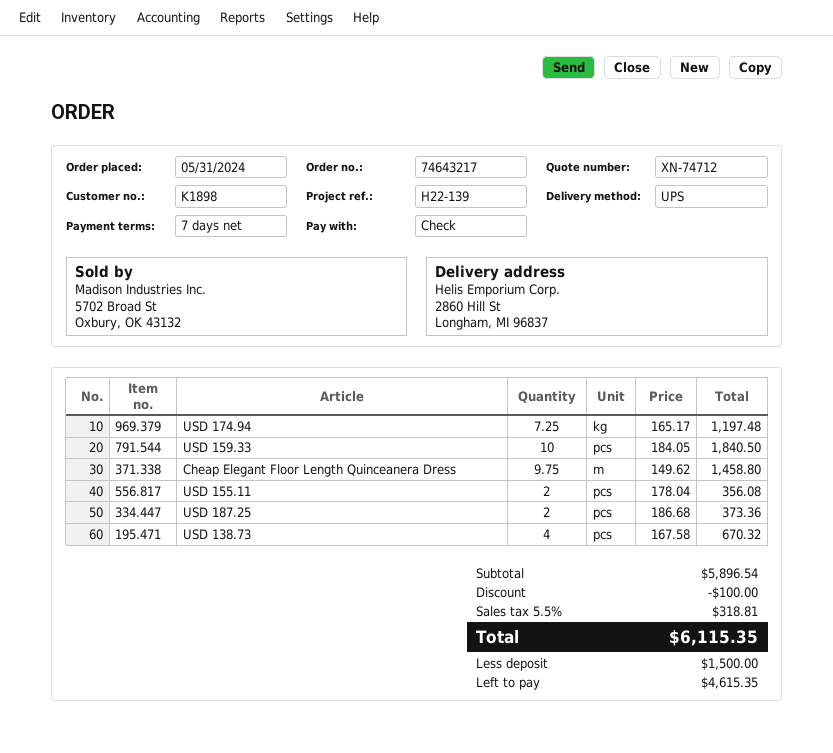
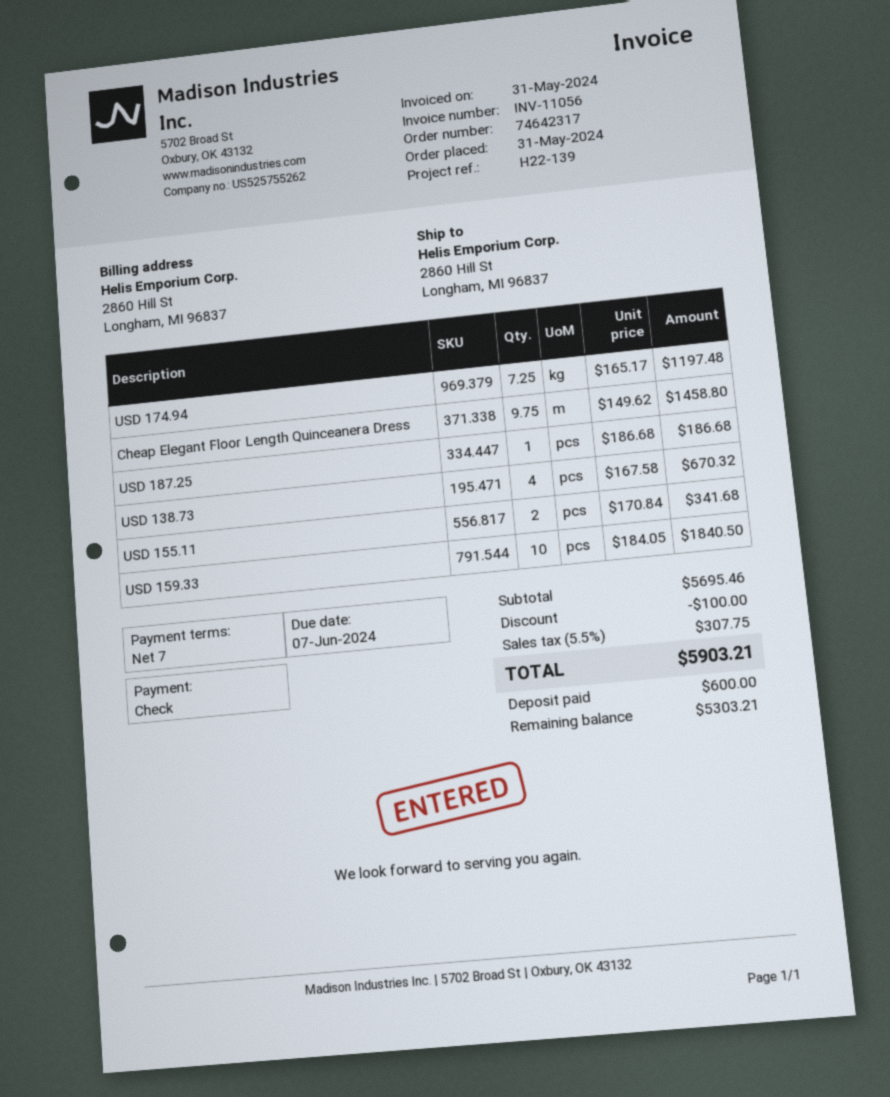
order number: 74643217 -> 74642317
USD 155.11: 2 x 178.04 = 356.08 -> 2 x 170.84 = 341.68
USD 187.25: 2 x 186.68 = 373.36 -> 1 x 186.68 = 186.68
subtotal: 5896.54 -> 5695.46
tax: 5.5% = 318.81 -> 5.5% = 307.75
total: 6115.35 -> 5903.21
deposit: 1500.00 -> 600.00
balance: 4615.35 -> 5303.21

